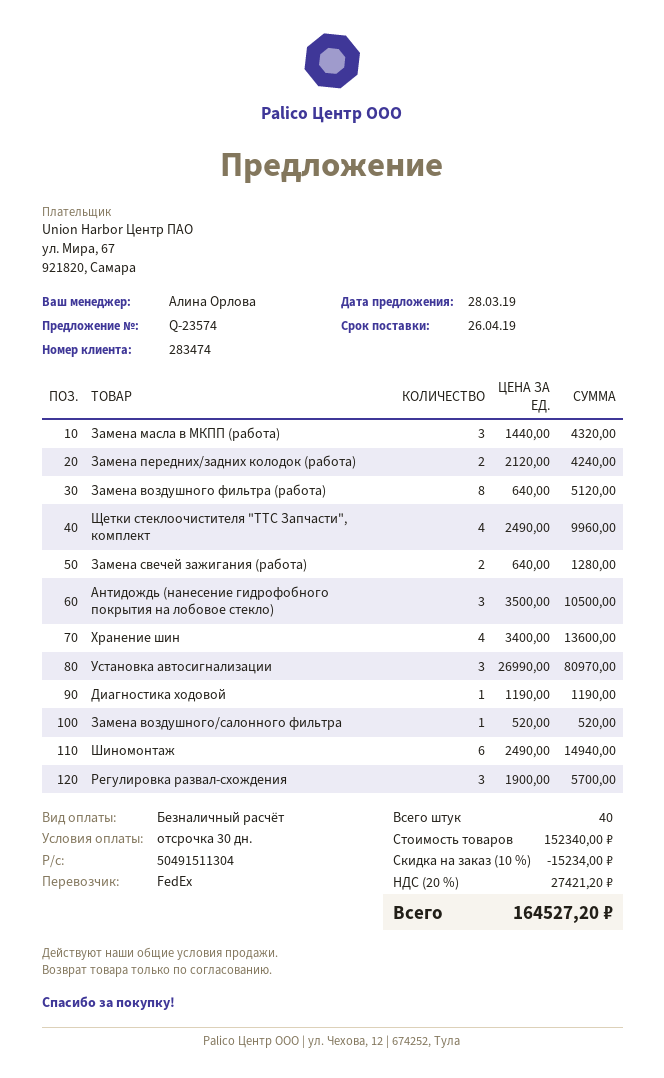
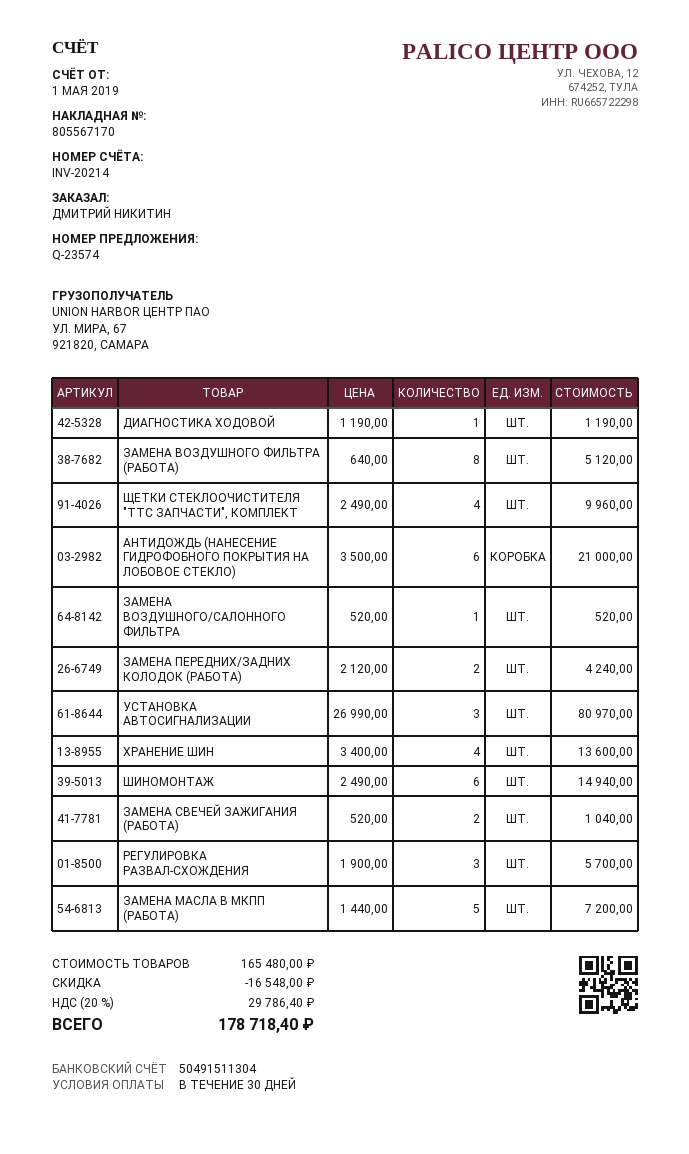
Замена масла в МКПП (работа): 3 x 1440.00 = 4320.00 -> 5 x 1440.00 = 7200.00
Замена свечей зажигания (работа): 2 x 640.00 = 1280.00 -> 2 x 520.00 = 1040.00
Антидождь (нанесение гидрофобного покрытия на лобовое стекло): 3 x 3500.00 = 10500.00 -> 6 x 3500.00 = 21000.00
subtotal: 152340.00 -> 165480.00
discount: 15234.00 -> 16548.00
tax: 20% = 27421.20 -> 20% = 29786.40
total: 164527.20 -> 178718.40

